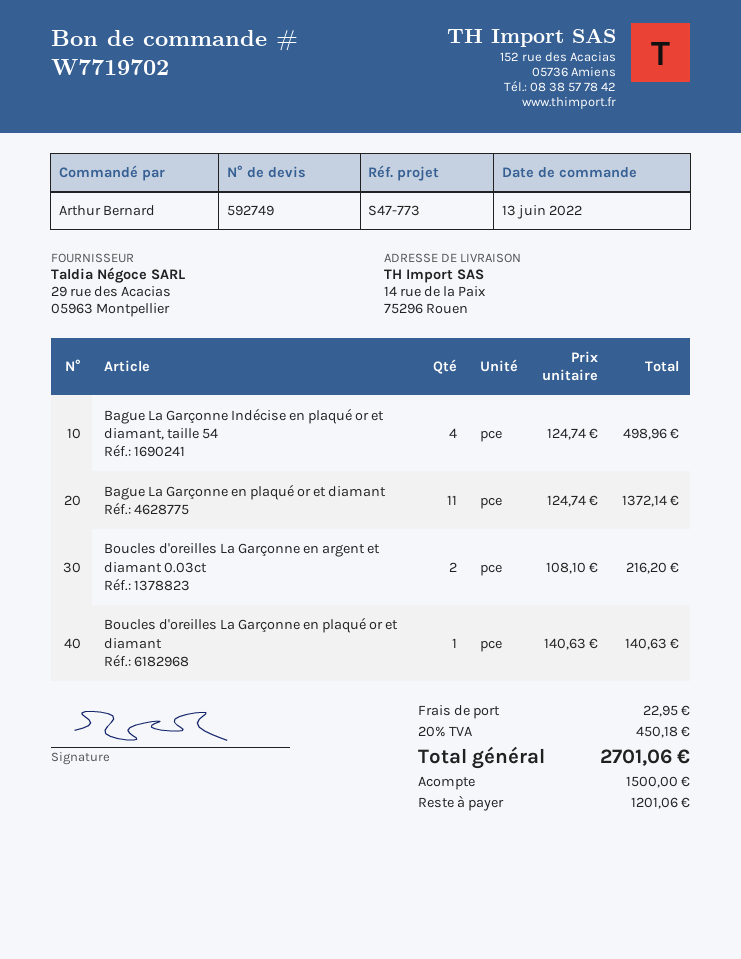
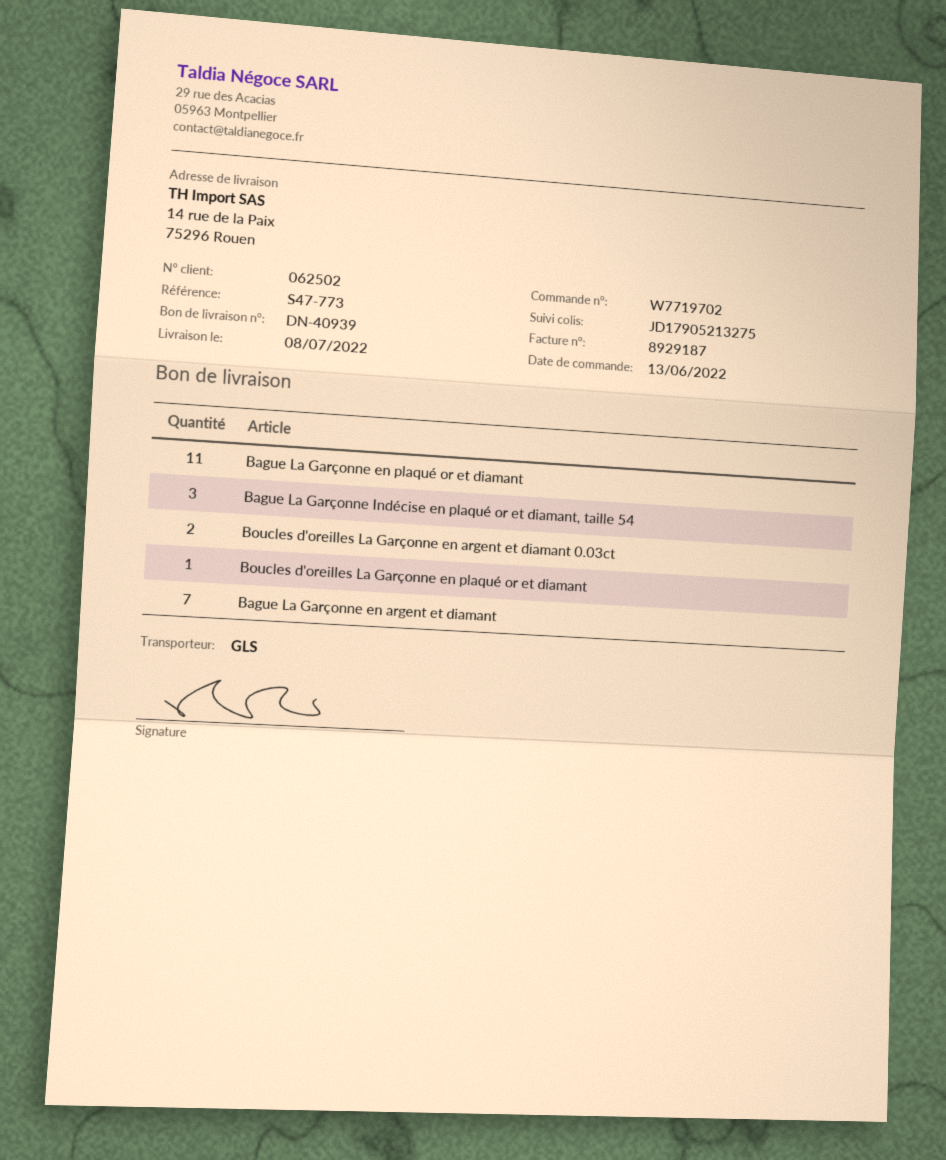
Bague La Garçonne Indécise en plaqué or et diamant, taille 54: 4 -> 3
Bague La Garçonne en argent et diamant: none -> 7

